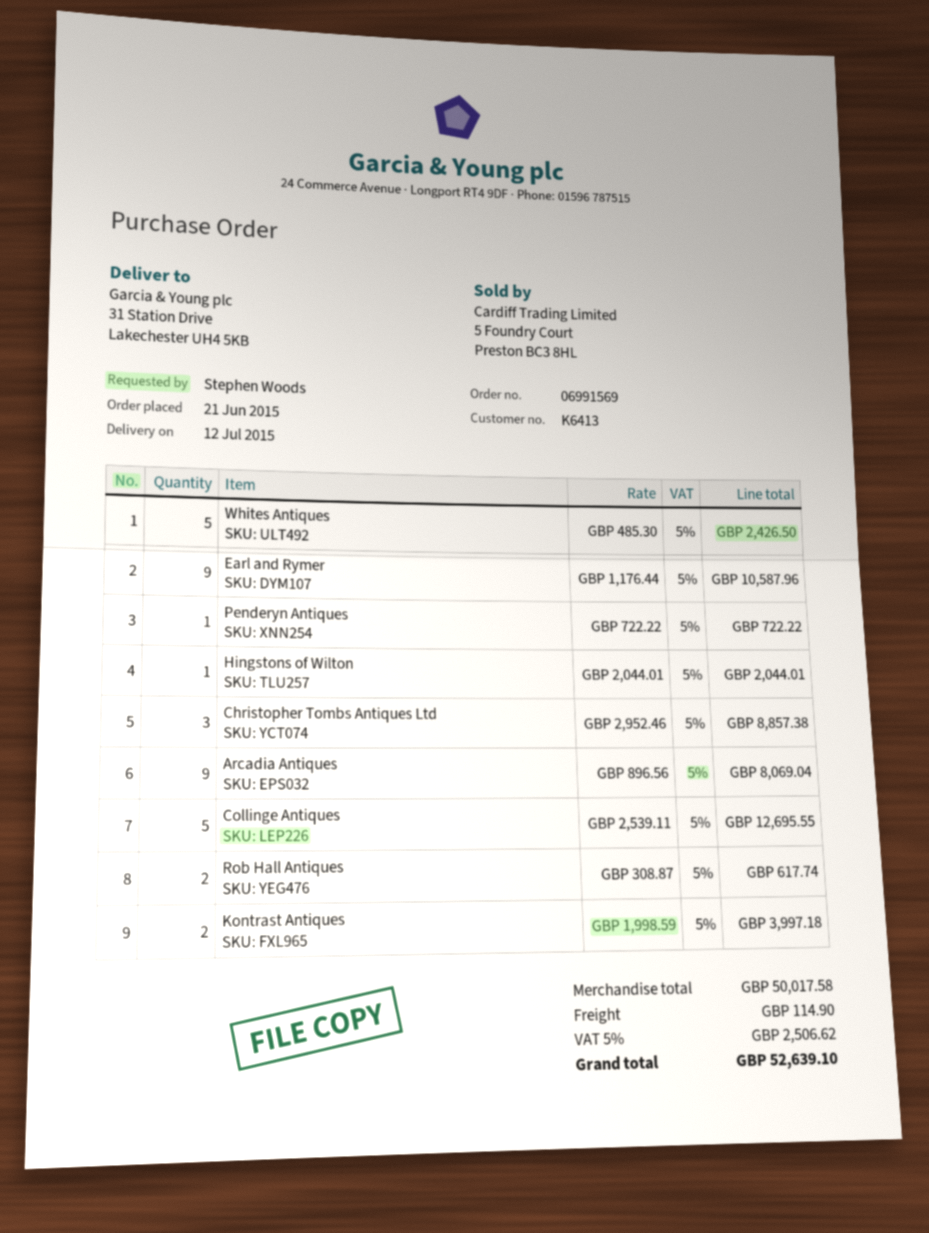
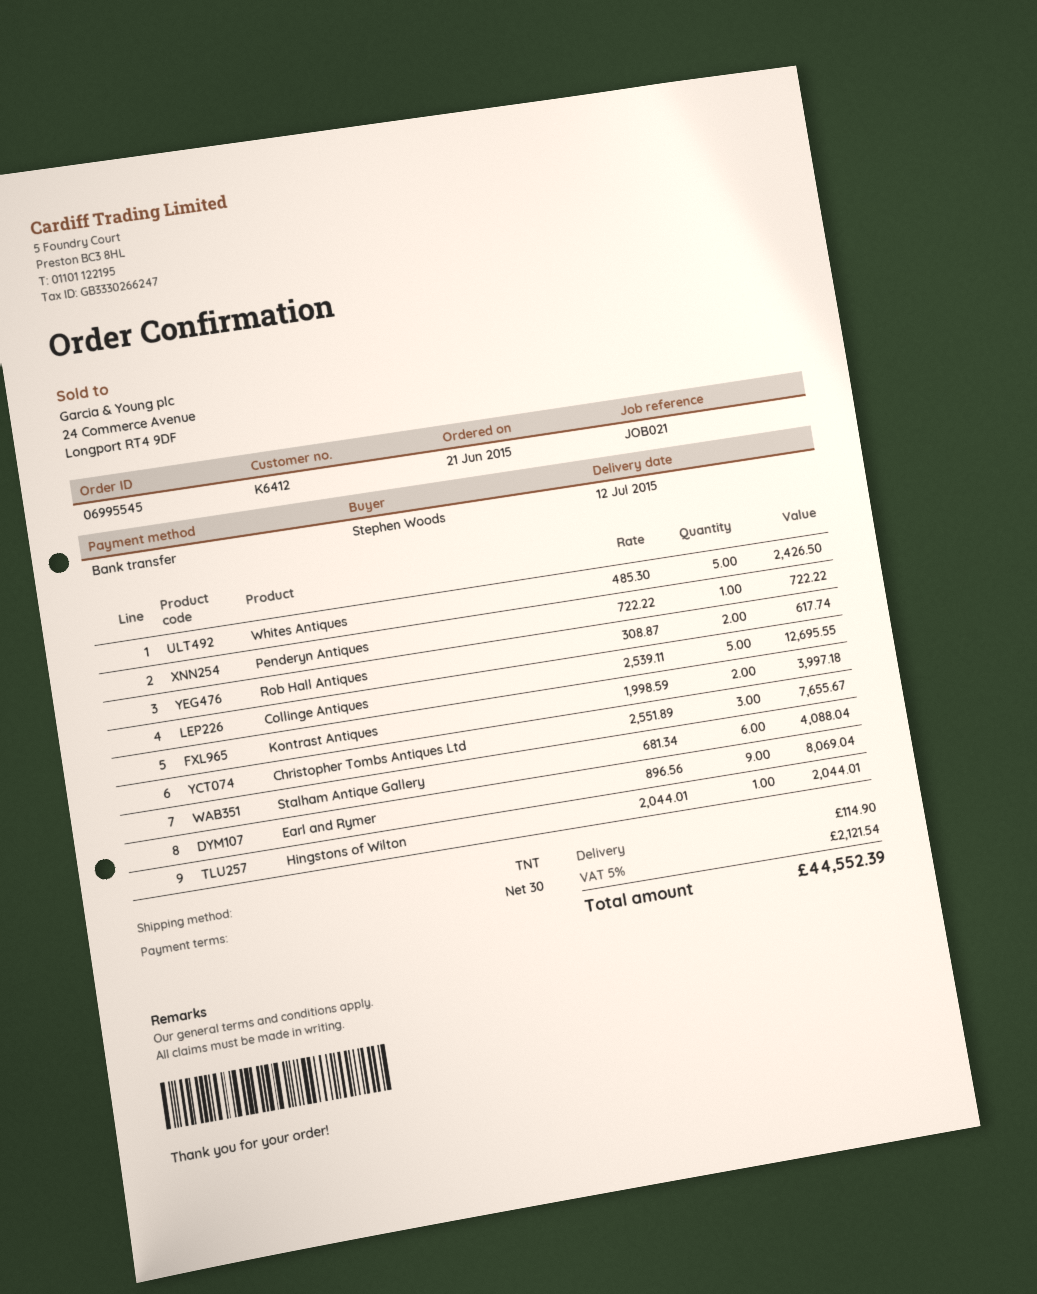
order number: 06991569 -> 06995545
customer number: K6413 -> K6412
Earl and Rymer: 9 x 1176.44 = 10587.96 -> 9 x 896.56 = 8069.04
Christopher Tombs Antiques Ltd: 3 x 2952.46 = 8857.38 -> 3 x 2551.89 = 7655.67
Arcadia Antiques: 9 x 896.56 = 8069.04 -> none
Stalham Antique Gallery: none -> 6 x 681.34 = 4088.04
tax: 5% = 2506.62 -> 5% = 2121.54
total: 52639.10 -> 44552.39

